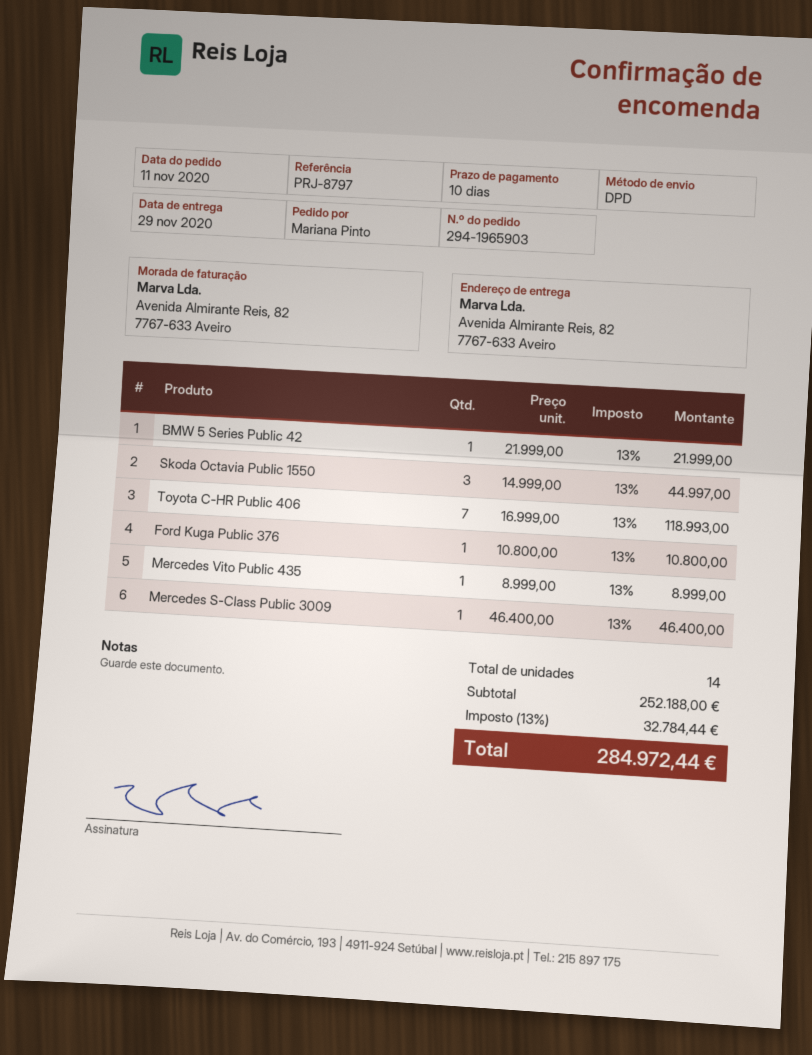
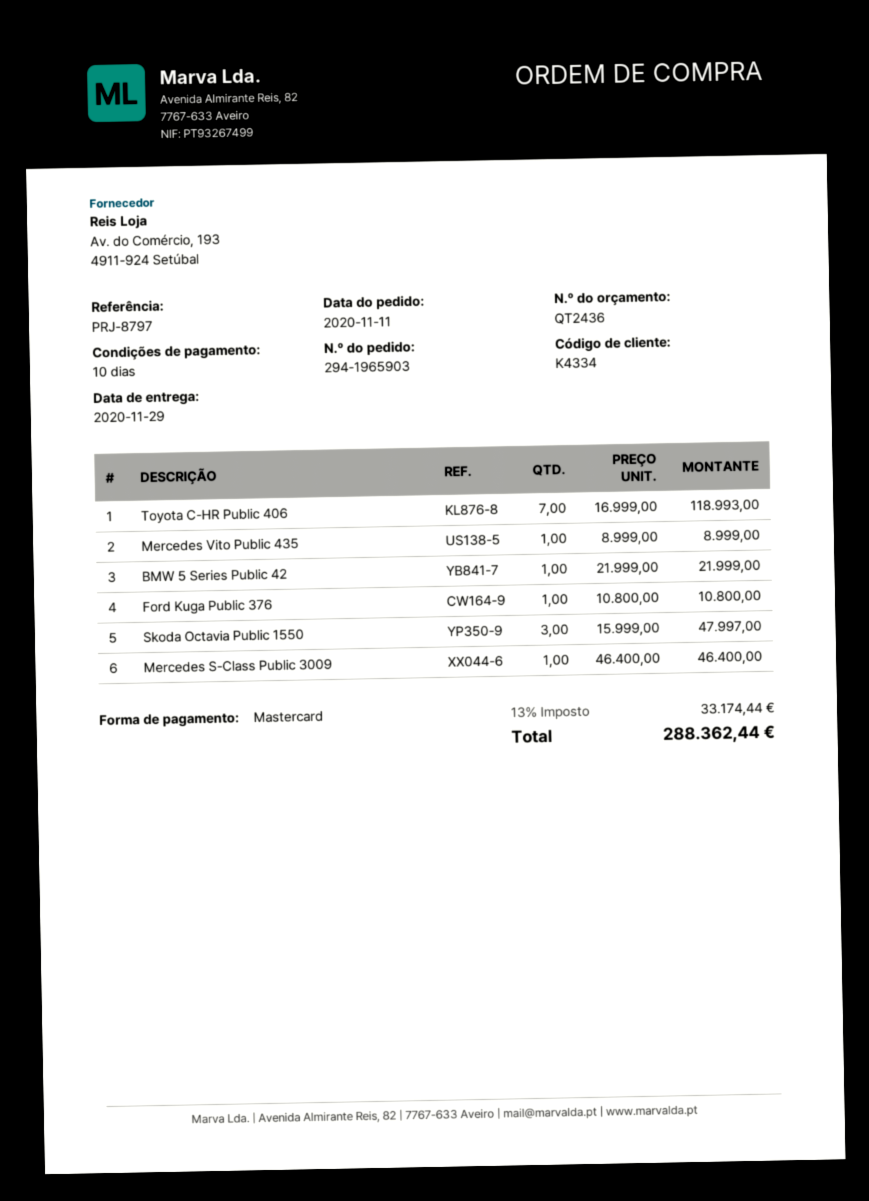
Skoda Octavia Public 1550: 3 x 14999.00 = 44997.00 -> 3 x 15999.00 = 47997.00
tax: 13% = 32784.44 -> 13% = 33174.44
total: 284972.44 -> 288362.44

